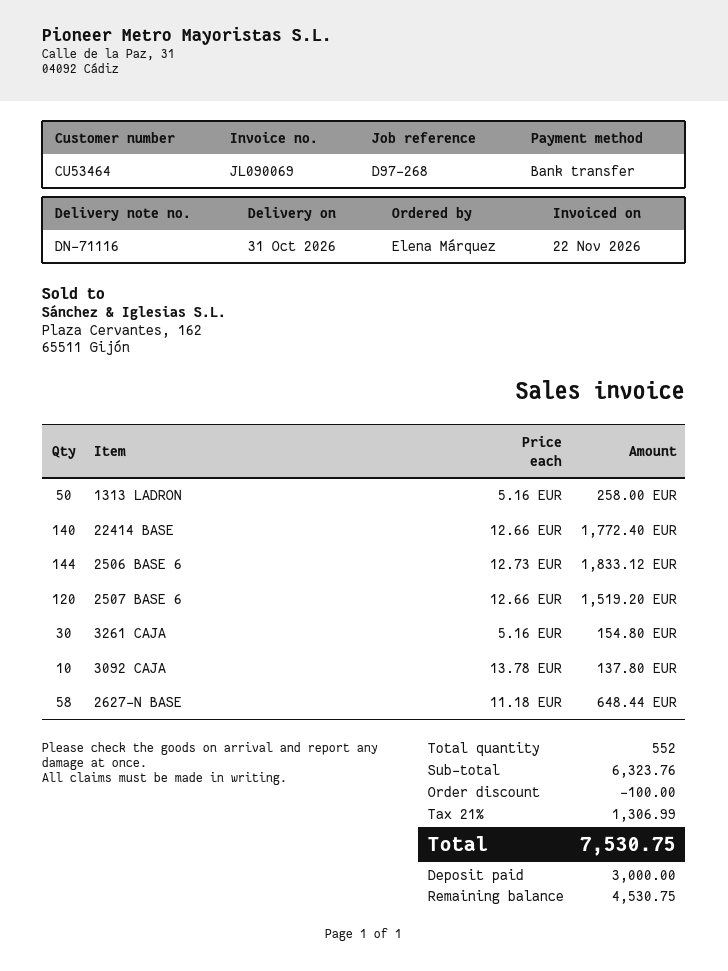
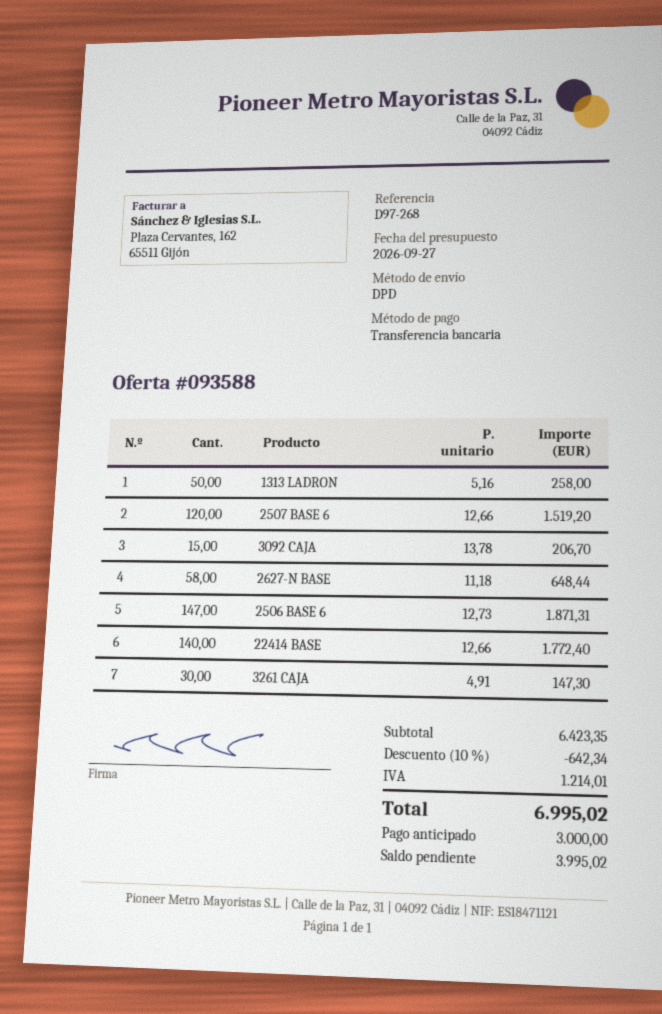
2506 BASE 6: 144 x 12.73 = 1833.12 -> 147 x 12.73 = 1871.31
3261 CAJA: 30 x 5.16 = 154.80 -> 30 x 4.91 = 147.30
3092 CAJA: 10 x 13.78 = 137.80 -> 15 x 13.78 = 206.70
subtotal: 6323.76 -> 6423.35
discount: 100.00 -> 642.34
tax: 1306.99 -> 1214.01
total: 7530.75 -> 6995.02
balance: 4530.75 -> 3995.02

